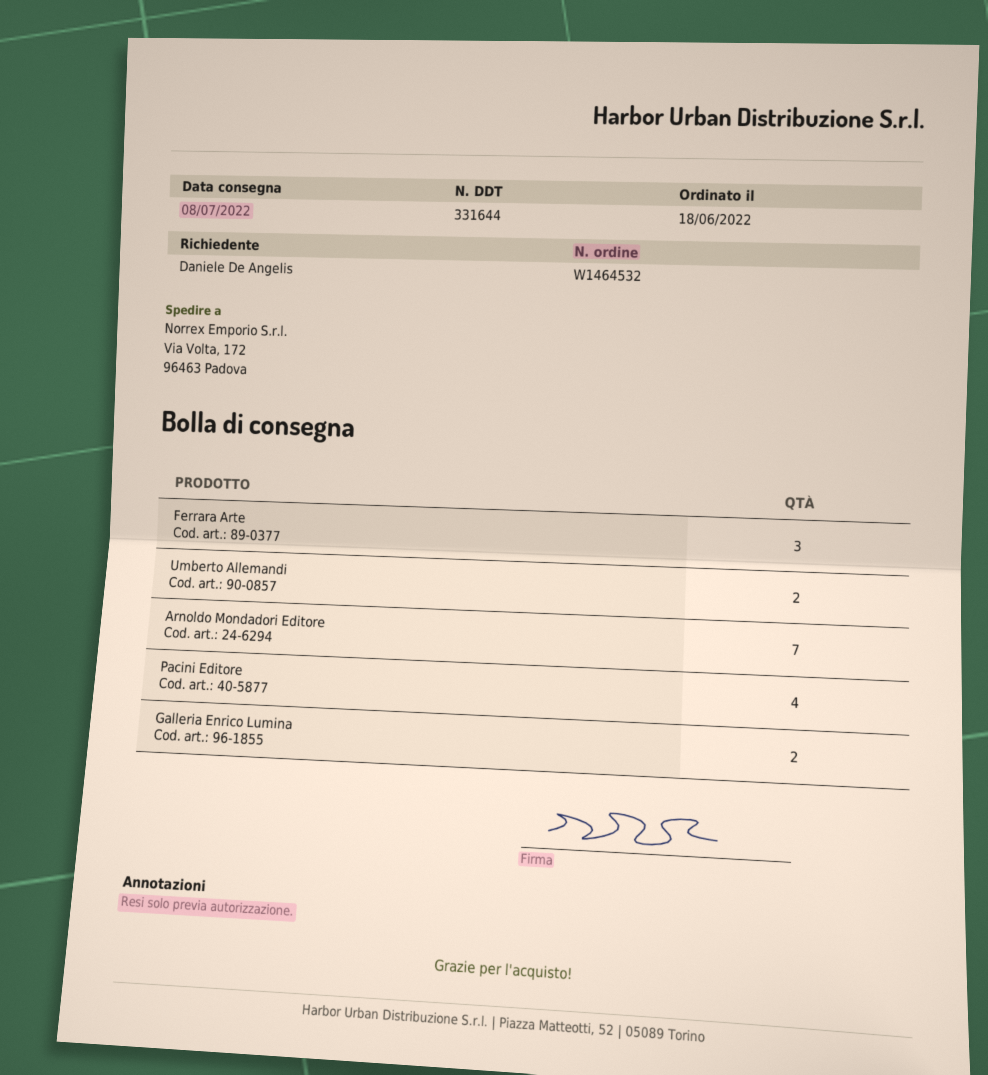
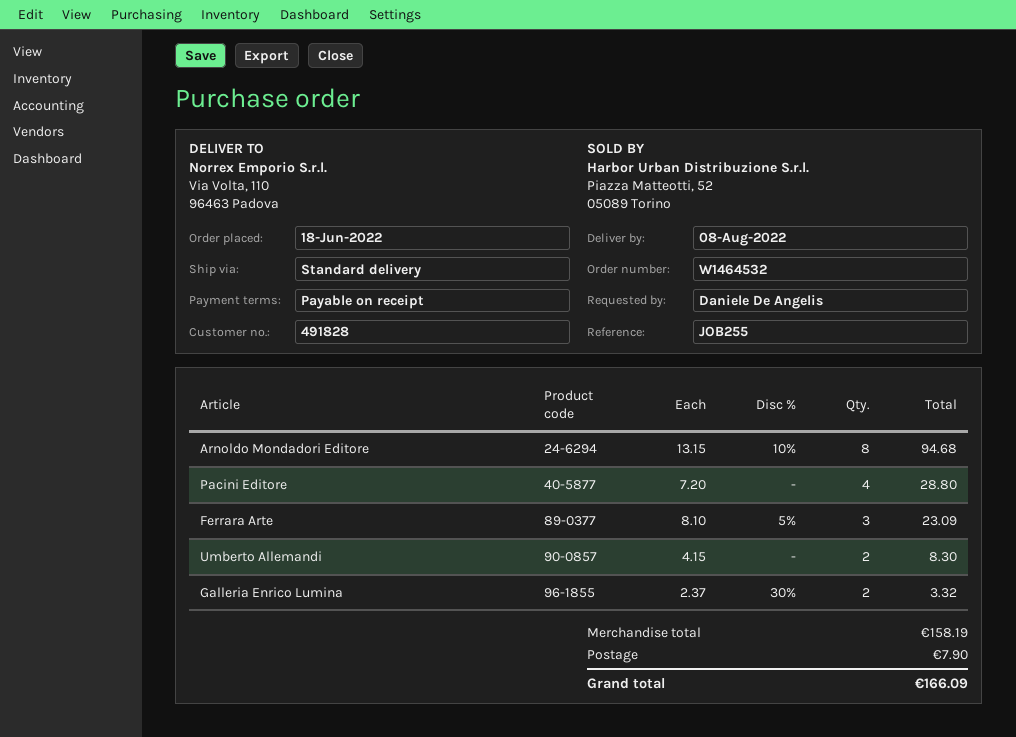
delivery date: 2022-07-08 -> 2022-08-08
ship to: Via Volta, 172, 96463 Padova -> Via Volta, 110, 96463 Padova
Arnoldo Mondadori Editore: 7 -> 8

